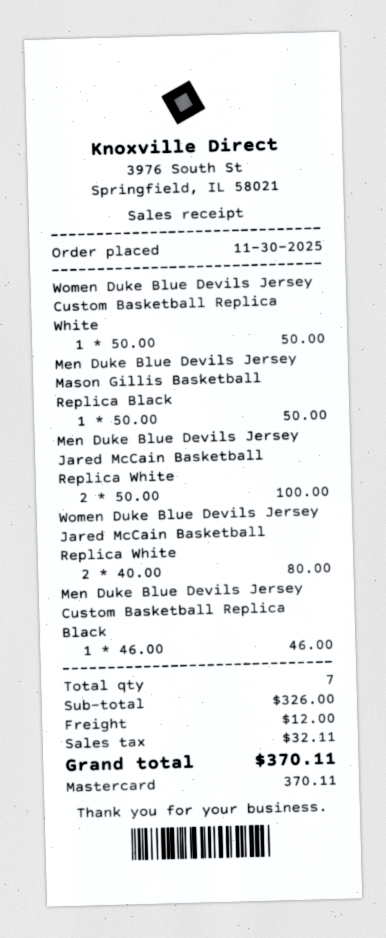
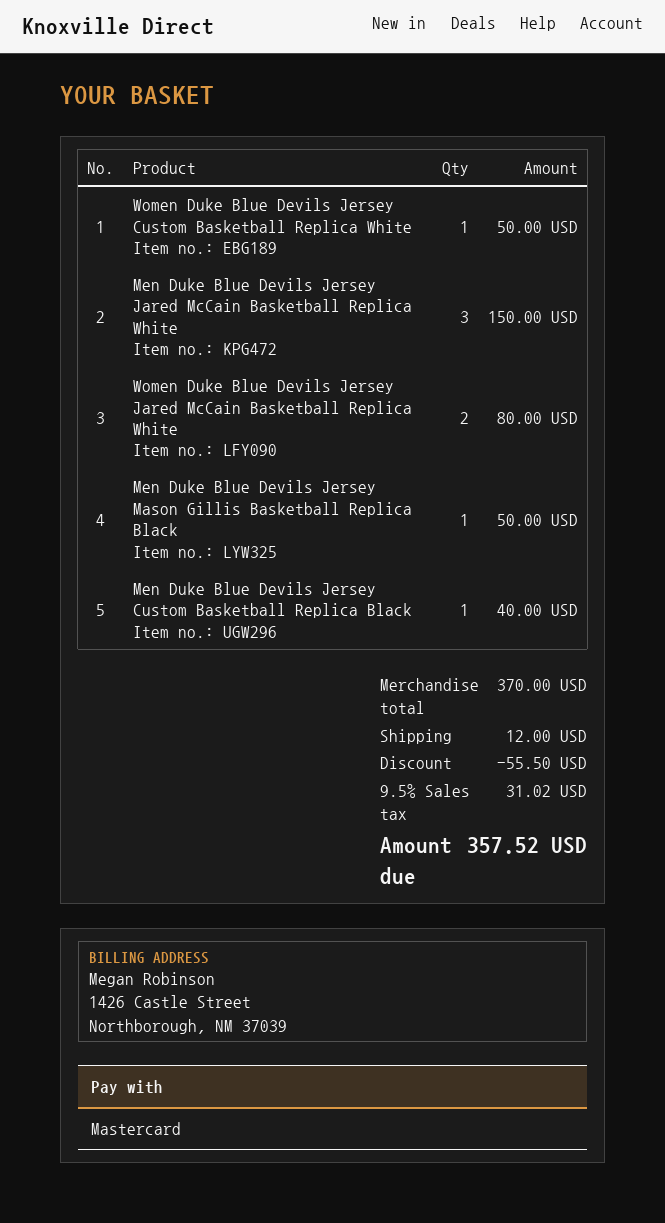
Men Duke Blue Devils Jersey Jared McCain Basketball Replica White: 2 for 100.00 -> 3 for 150.00
Men Duke Blue Devils Jersey Custom Basketball Replica Black: 1 for 46.00 -> 1 for 40.00
subtotal: 326.00 -> 370.00
discount: none -> 55.50
tax: 32.11 -> 31.02
total: 370.11 -> 357.52

